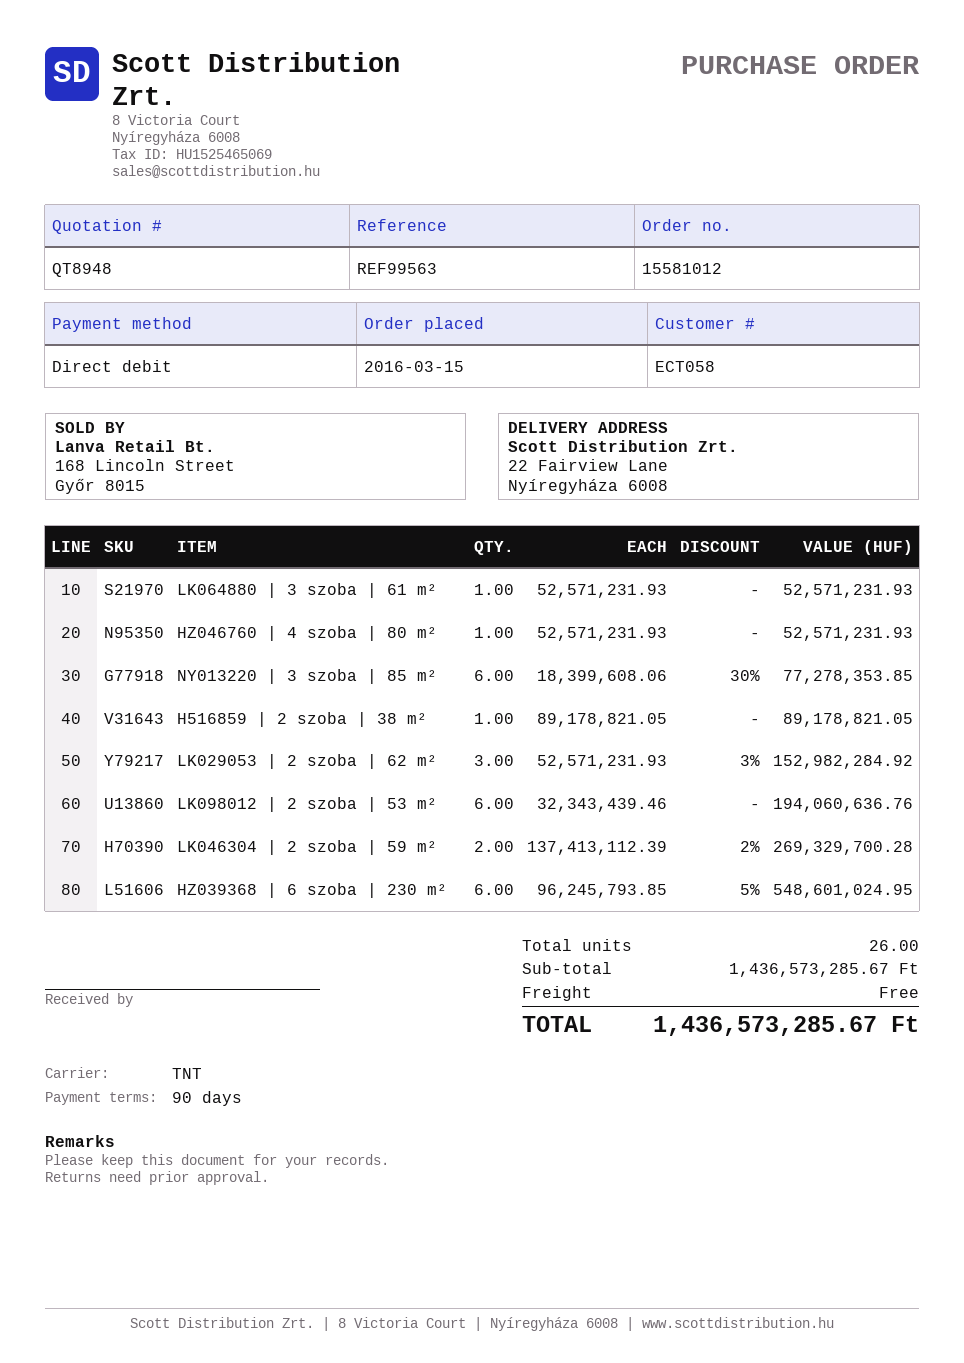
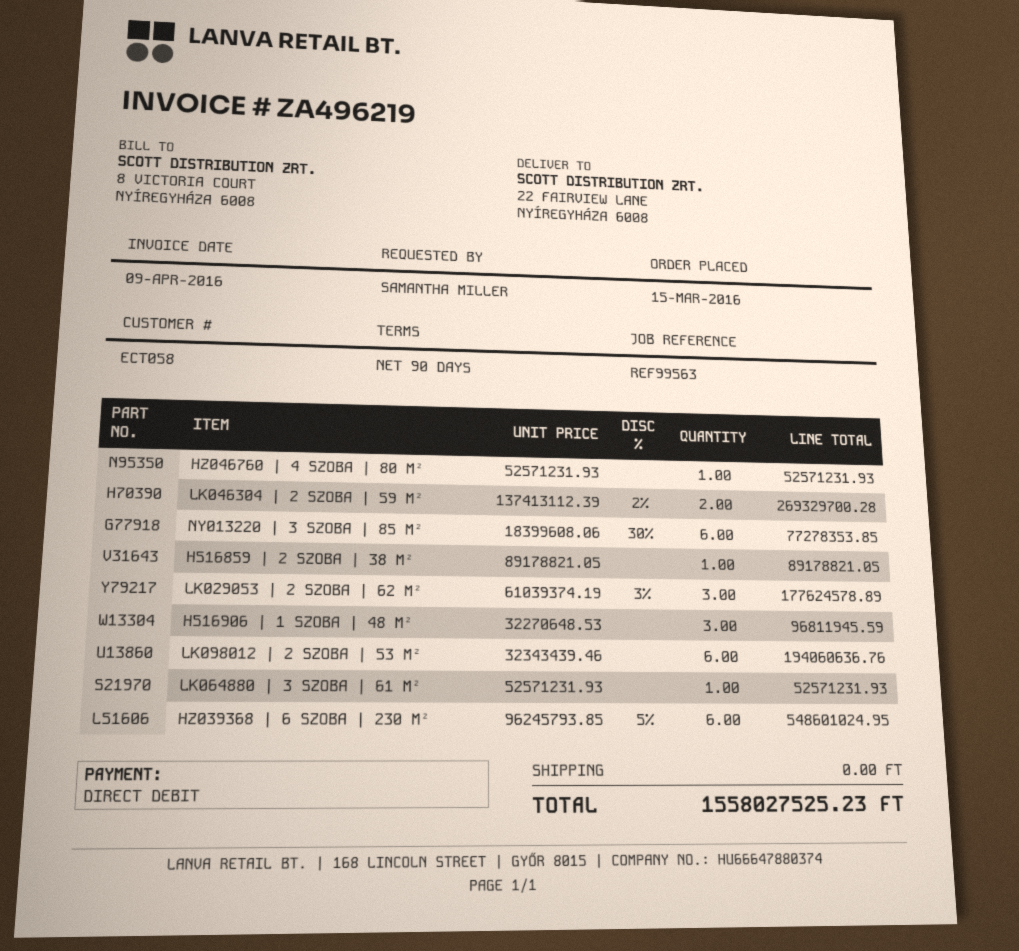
LK029053 | 2 szoba | 62 m²: 3 x 52571231.93 - 3% = 152982284.92 -> 3 x 61039374.19 - 3% = 177624578.89
H516906 | 1 SZOBA | 48 M²: none -> 3 x 32270648.53 = 96811945.59
total: 1436573285.67 -> 1558027525.23

